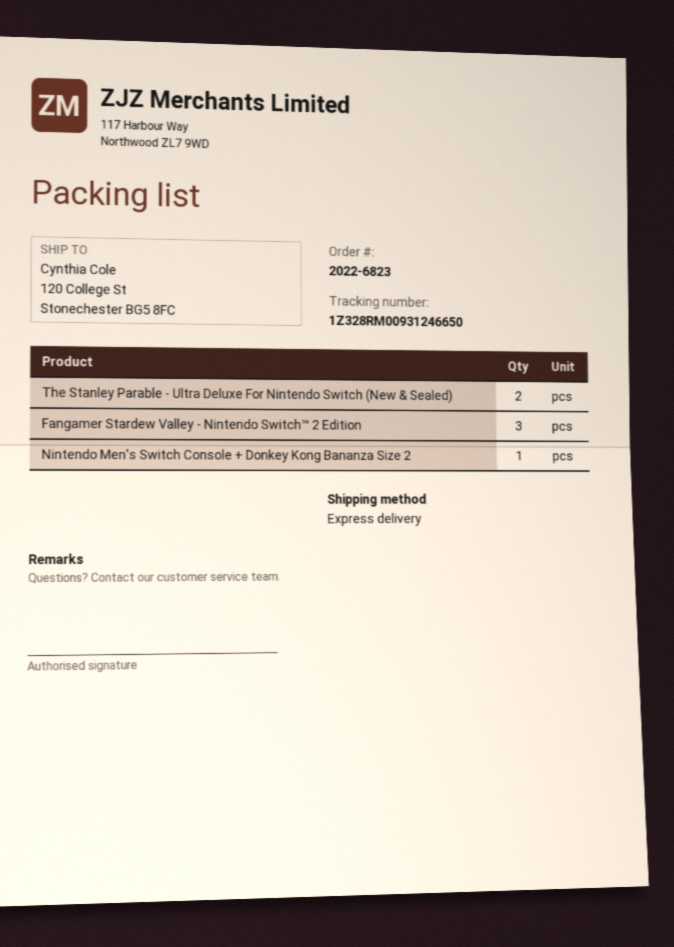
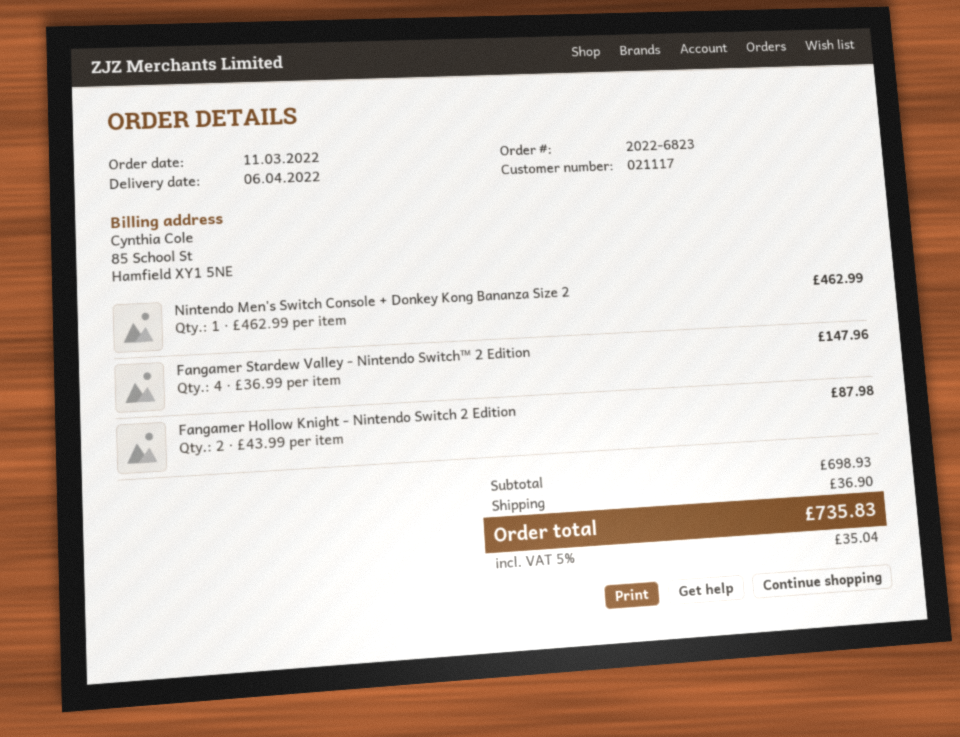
The Stanley Parable - Ultra Deluxe For Nintendo Switch (New & Sealed): 2 -> none
Fangamer Stardew Valley - Nintendo Switch™ 2 Edition: 3 -> 4
Fangamer Hollow Knight - Nintendo Switch 2 Edition: none -> 2

